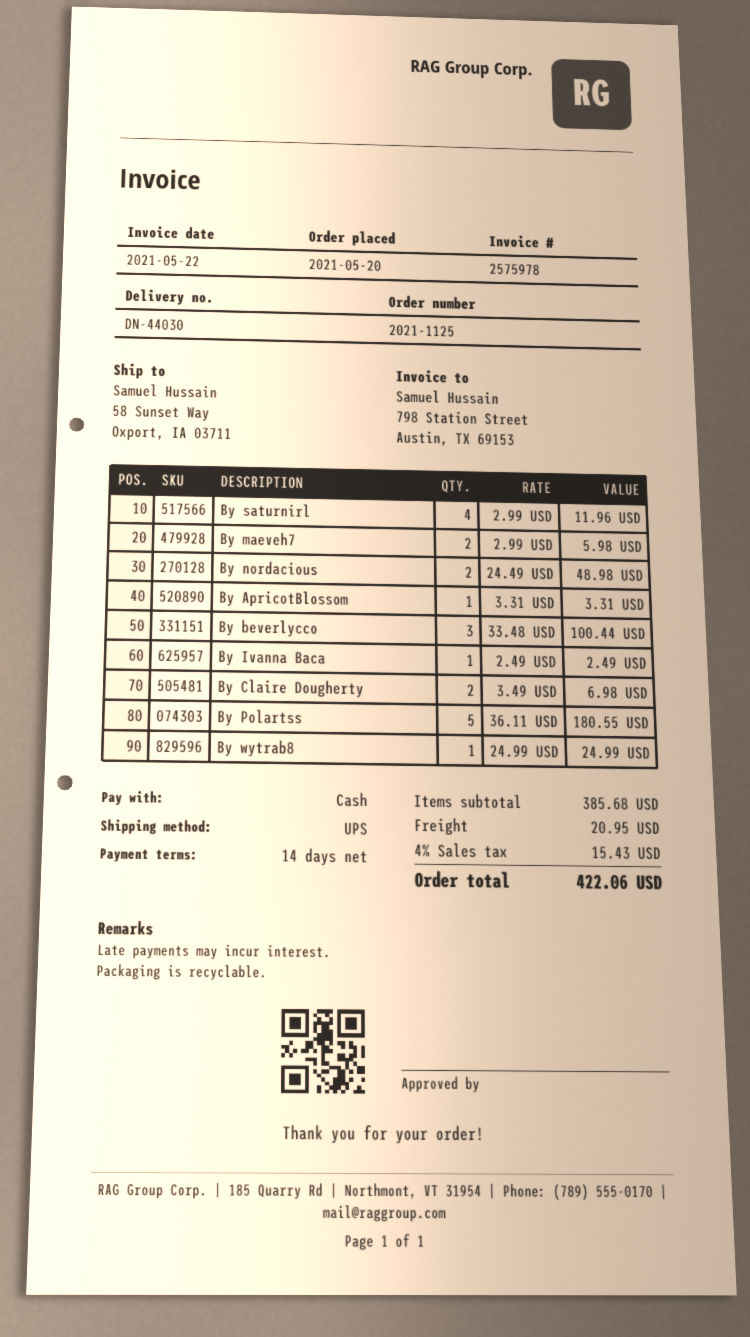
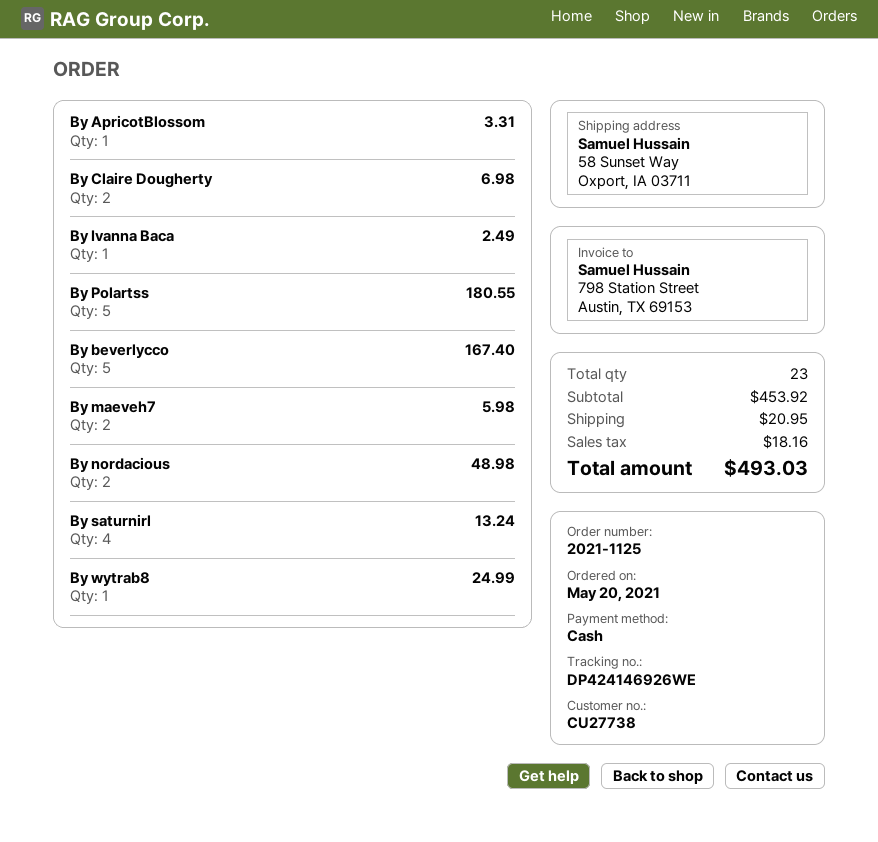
By saturnirl: 4 for 11.96 -> 4 for 13.24
By beverlycco: 3 for 100.44 -> 5 for 167.40
subtotal: 385.68 -> 453.92
tax: 15.43 -> 18.16
total: 422.06 -> 493.03

